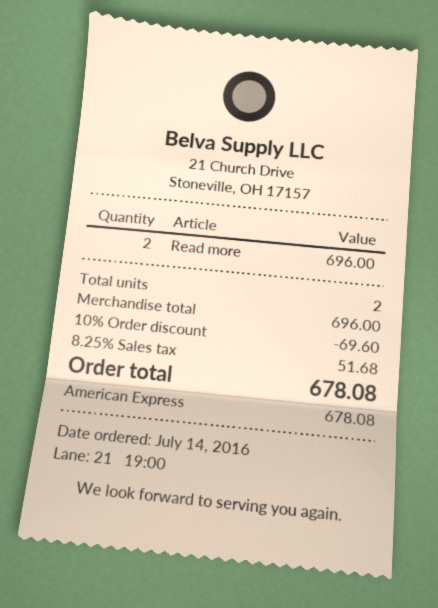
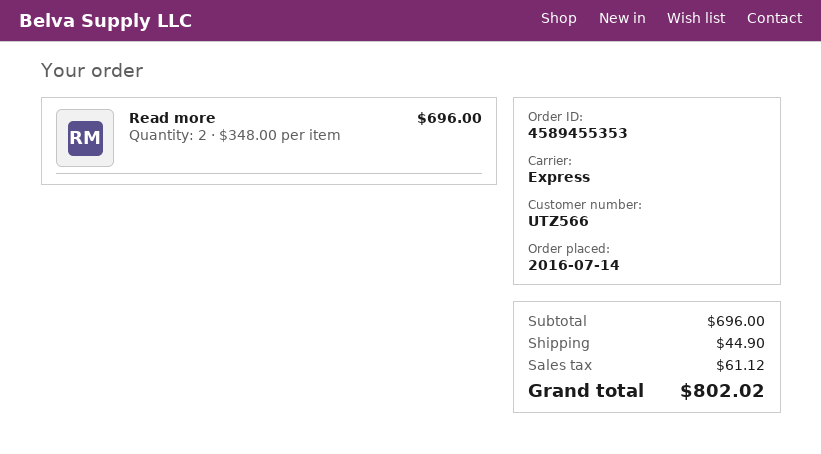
discount: 10% = 69.60 -> none
shipping: none -> 44.90
tax: 51.68 -> 61.12
total: 678.08 -> 802.02

